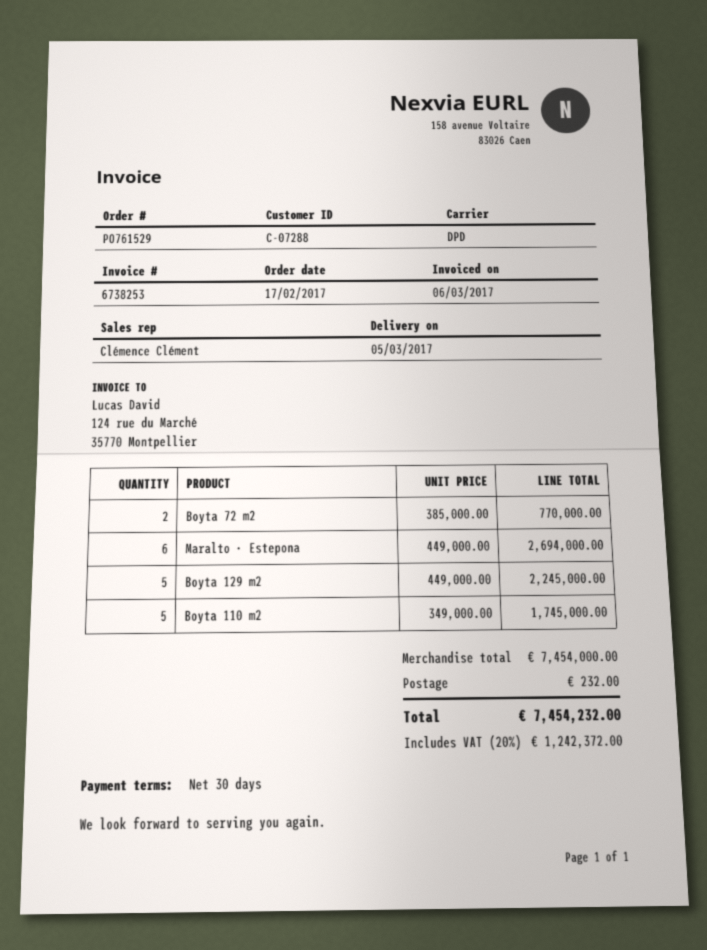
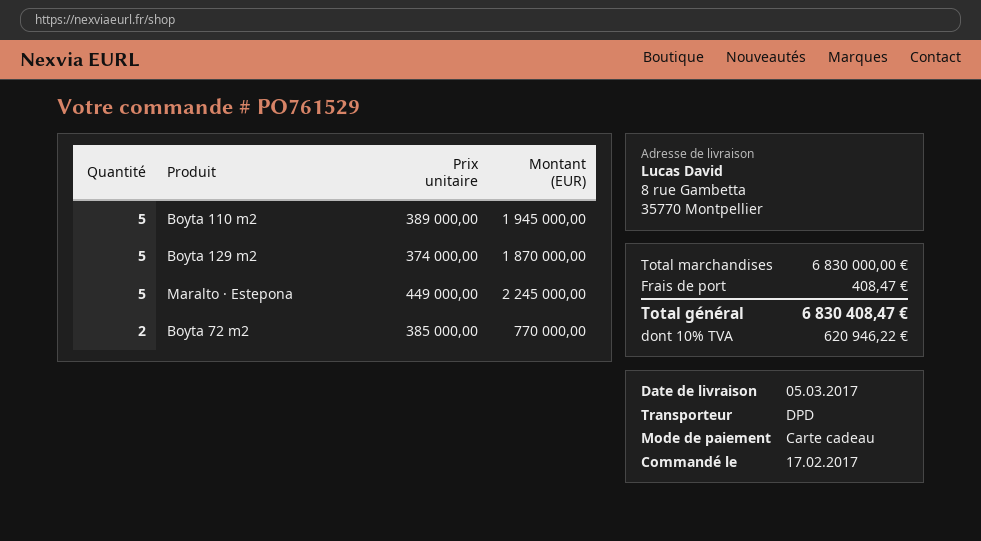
Maralto · Estepona: 6 x 449000.00 = 2694000.00 -> 5 x 449000.00 = 2245000.00
Boyta 129 m2: 5 x 449000.00 = 2245000.00 -> 5 x 374000.00 = 1870000.00
Boyta 110 m2: 5 x 349000.00 = 1745000.00 -> 5 x 389000.00 = 1945000.00
subtotal: 7454000.00 -> 6830000.00
shipping: 232.00 -> 408.47
tax: 20% = 1242372.00 -> 10% = 620946.22
total: 7454232.00 -> 6830408.47

